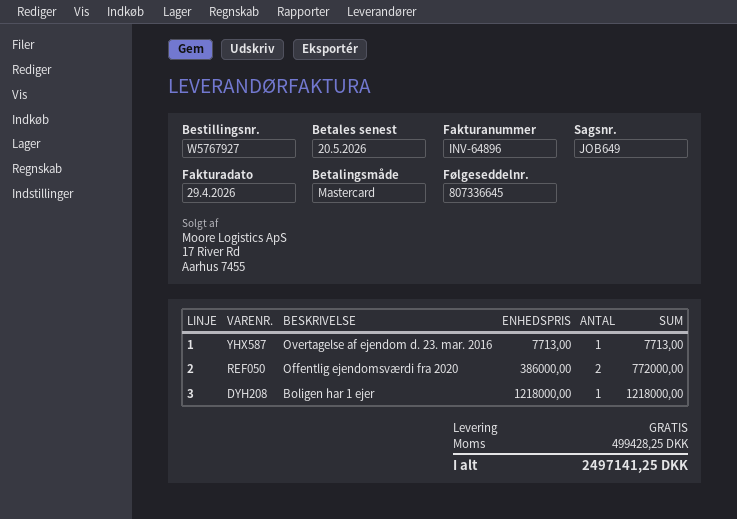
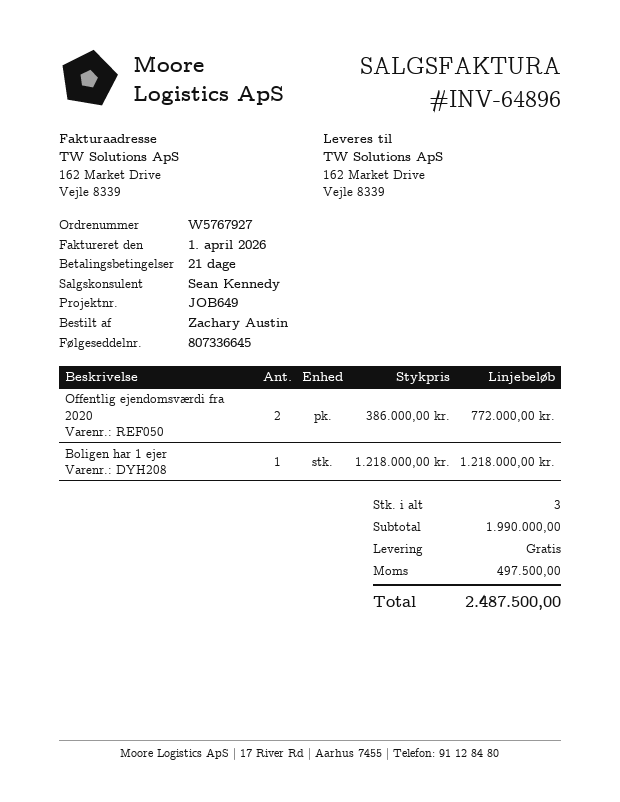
invoice date: 2026-04-29 -> 2026-04-01
Overtagelse af ejendom d. 23. mar. 2016: 1 x 7713.00 = 7713.00 -> none
tax: 499428.25 -> 497500.00
total: 2497141.25 -> 2487500.00

